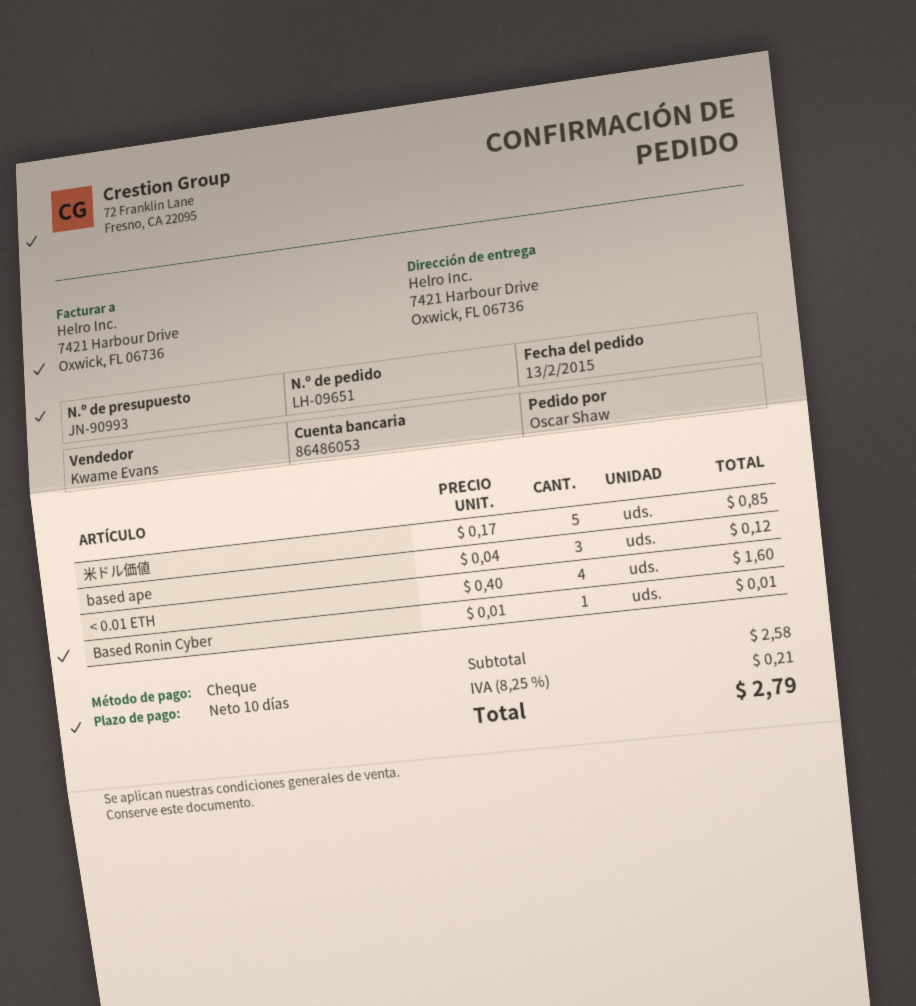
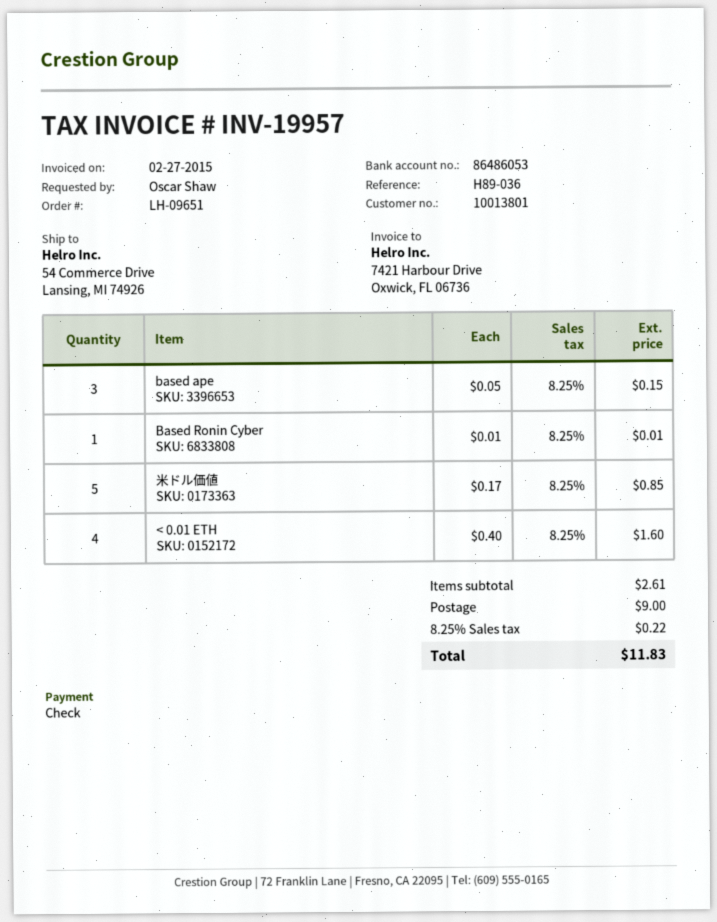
ship to: 7421 Harbour Drive, Oxwick, FL 06736 -> 54 Commerce Drive, Lansing, MI 74926
based ape: 3 x 0.04 = 0.12 -> 3 x 0.05 = 0.15
subtotal: 2.58 -> 2.61
shipping: none -> 9.00
tax: 8.25% = 0.21 -> 8.25% = 0.22
total: 2.79 -> 11.83

